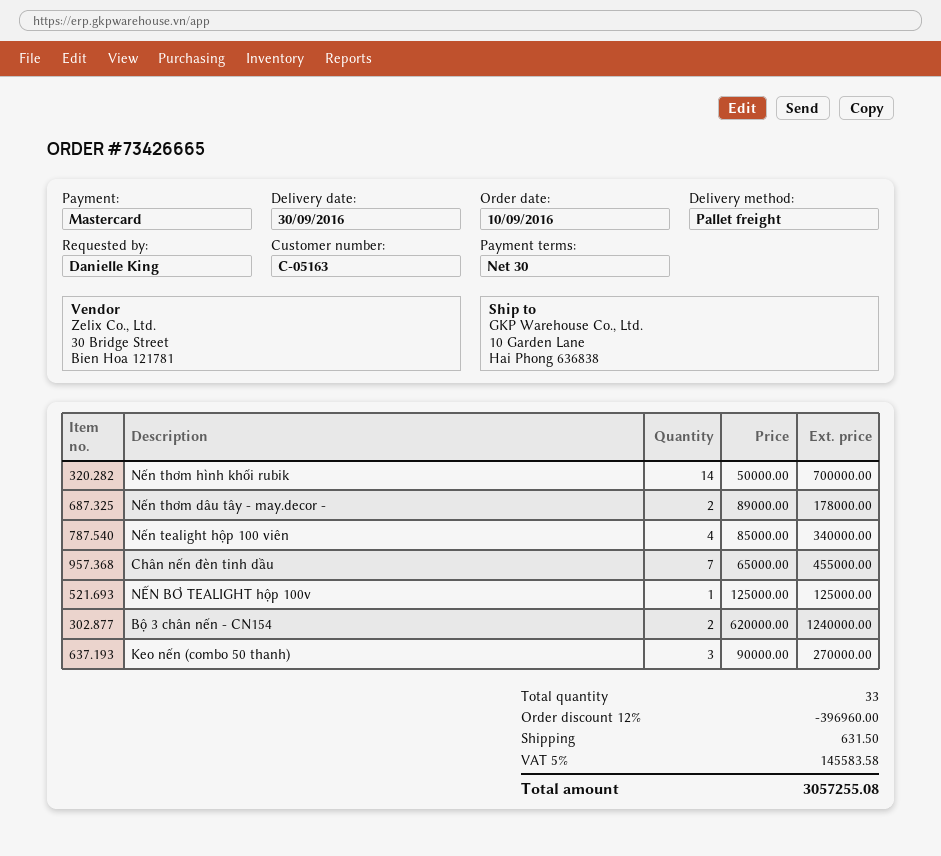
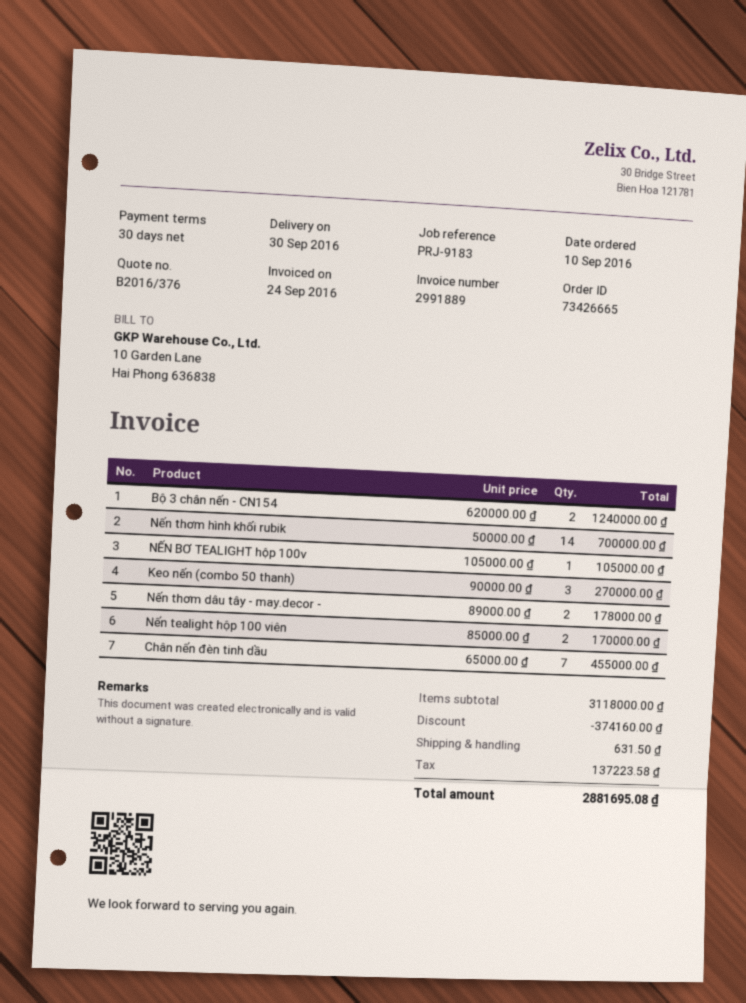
Nến tealight hộp 100 viên: 4 x 85000.00 = 340000.00 -> 2 x 85000.00 = 170000.00
NẾN BƠ TEALIGHT hộp 100v: 1 x 125000.00 = 125000.00 -> 1 x 105000.00 = 105000.00
discount: 396960.00 -> 374160.00
tax: 145583.58 -> 137223.58
total: 3057255.08 -> 2881695.08

